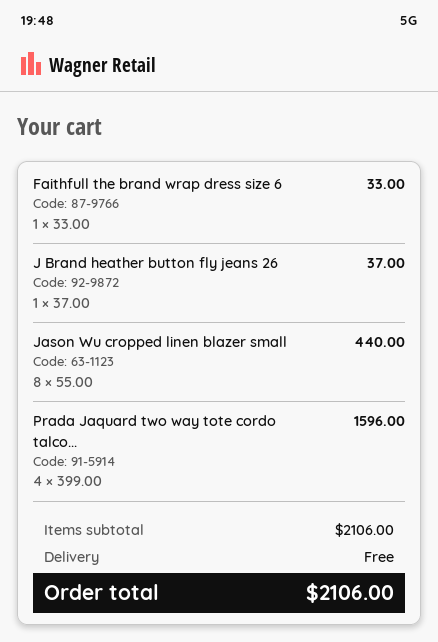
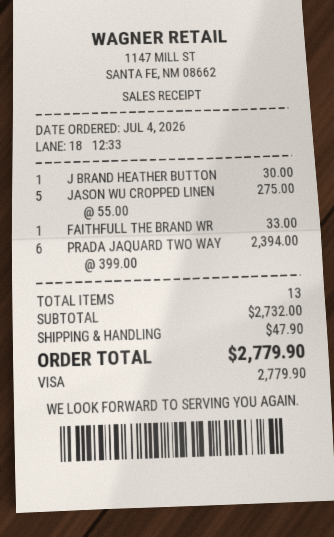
J Brand heather button fly jeans 26: 1 x 37.00 = 37.00 -> 1 x 30.00 = 30.00
Jason Wu cropped linen blazer small: 8 x 55.00 = 440.00 -> 5 x 55.00 = 275.00
Prada Jaquard two way tote cordo talco...: 4 x 399.00 = 1596.00 -> 6 x 399.00 = 2394.00
subtotal: 2106.00 -> 2732.00
shipping: 0.00 -> 47.90
total: 2106.00 -> 2779.90

